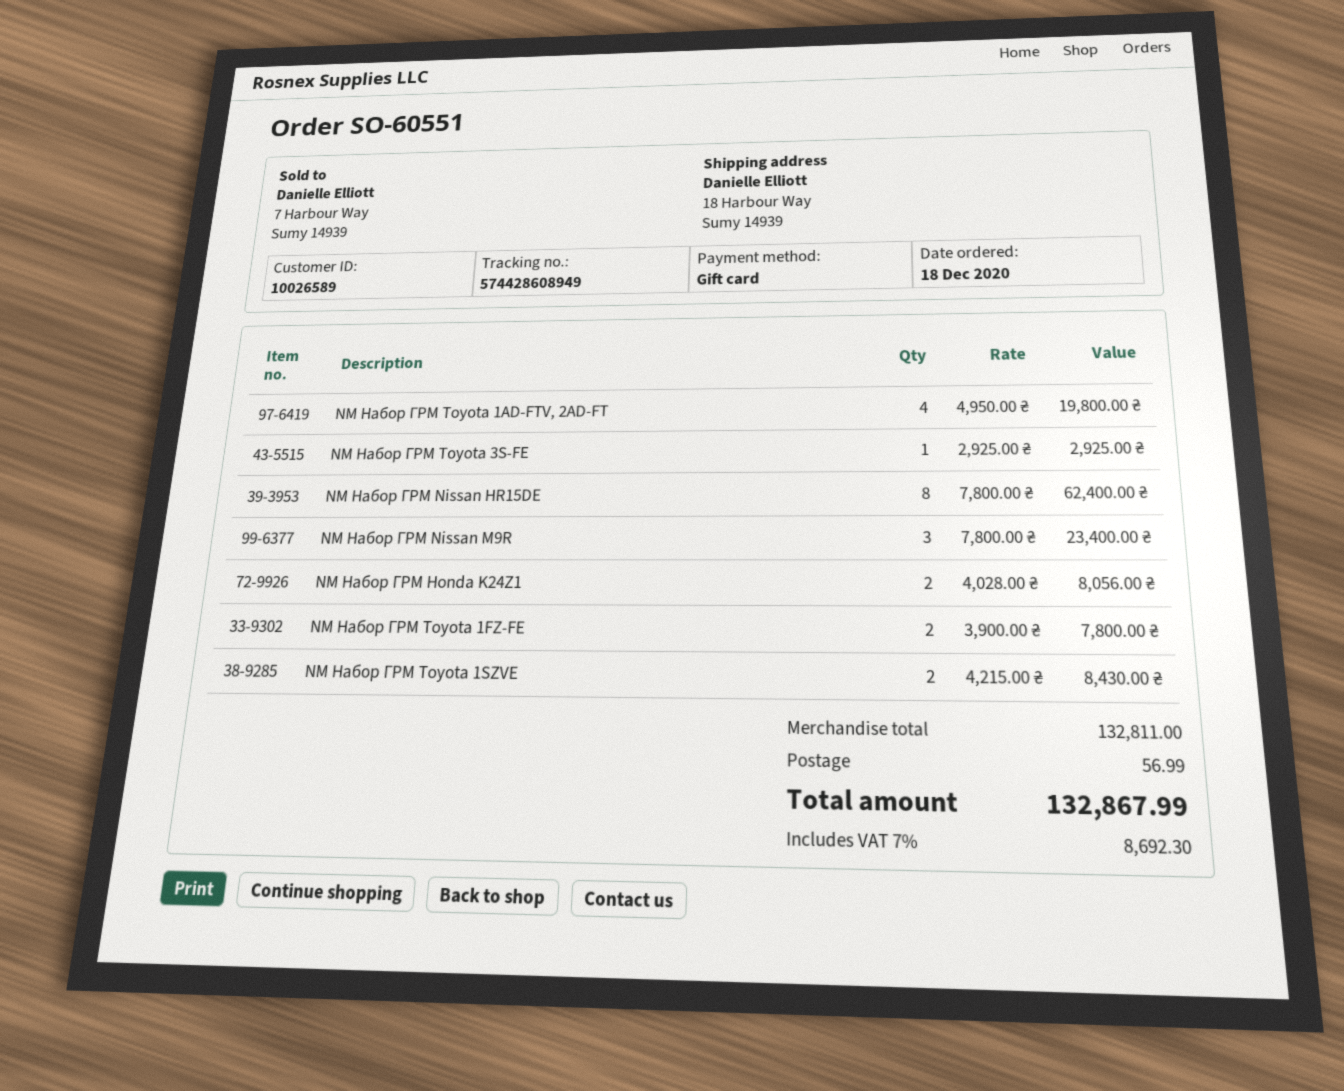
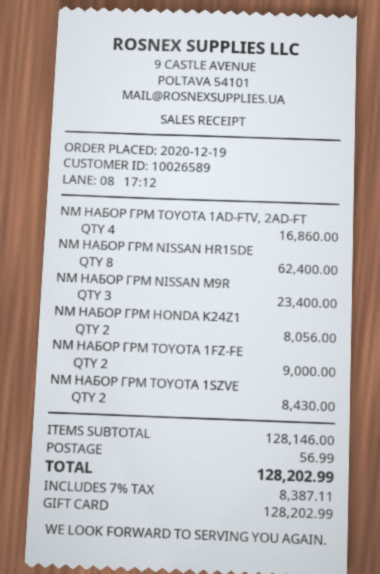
order date: 2020-12-18 -> 2020-12-19
NM Набор ГРМ Toyota 1AD-FTV, 2AD-FT: 4 for 19800.00 -> 4 for 16860.00
NM Набор ГРМ Toyota 3S-FE: 1 for 2925.00 -> none
NM Набор ГРМ Toyota 1FZ-FE: 2 for 7800.00 -> 2 for 9000.00
subtotal: 132811.00 -> 128146.00
tax: 7% = 8692.30 -> 7% = 8387.11
total: 132867.99 -> 128202.99

